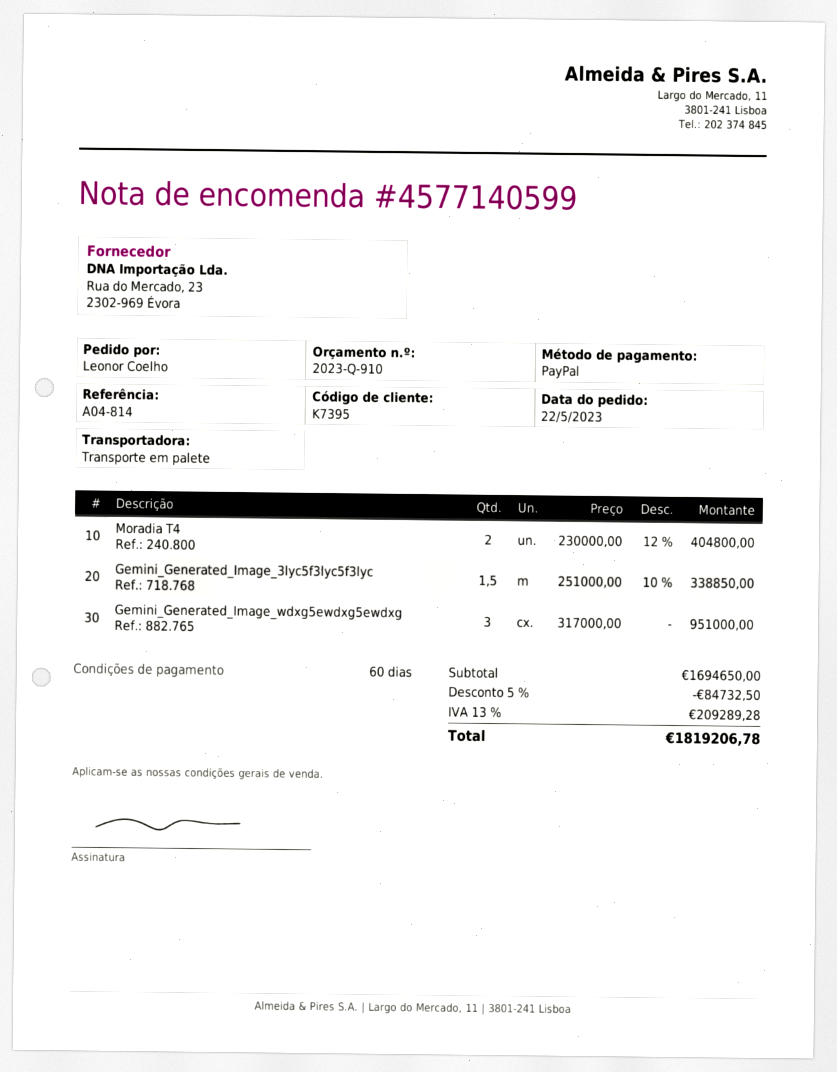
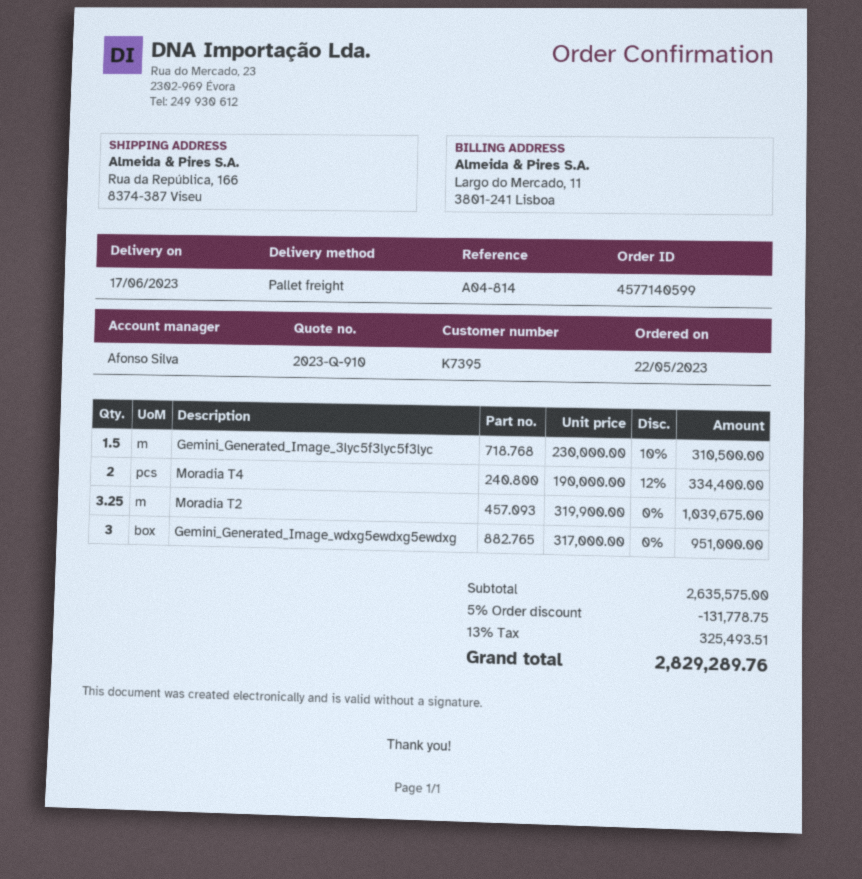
Moradia T4: 2 x 230000.00 - 12% = 404800.00 -> 2 x 190000.00 - 12% = 334400.00
Gemini_Generated_Image_3lyc5f3lyc5f3lyc: 1.5 x 251000.00 - 10% = 338850.00 -> 1.5 x 230000.00 - 10% = 310500.00
Moradia T2: none -> 3.25 x 319900.00 = 1039675.00
subtotal: 1694650.00 -> 2635575.00
discount: 5% = 84732.50 -> 5% = 131778.75
tax: 13% = 209289.28 -> 13% = 325493.51
total: 1819206.78 -> 2829289.76

